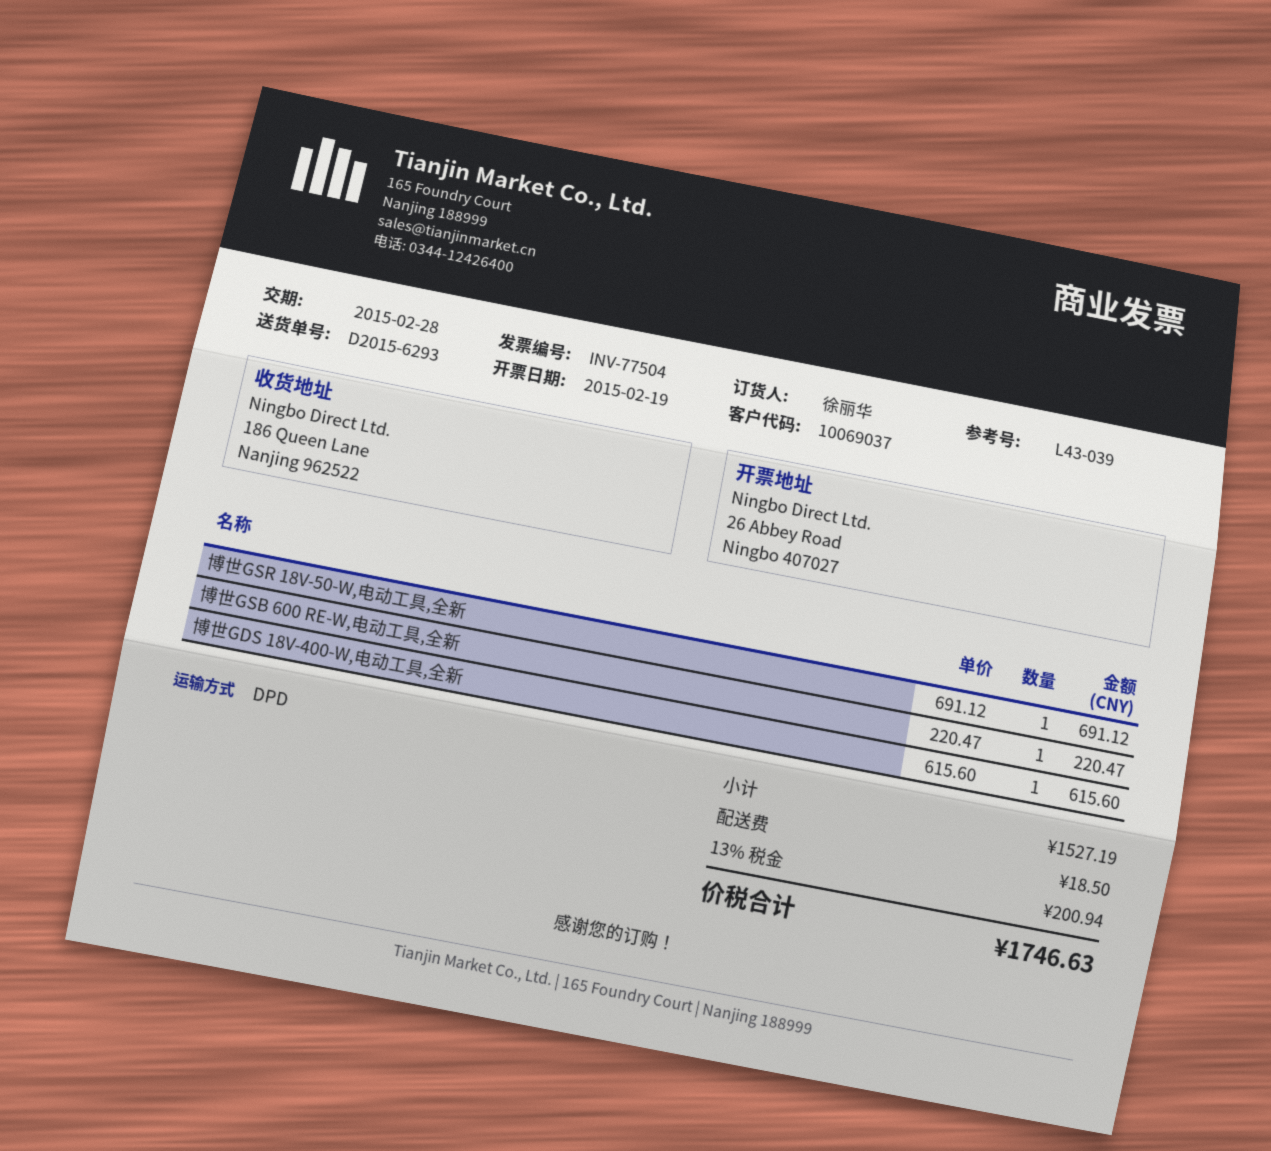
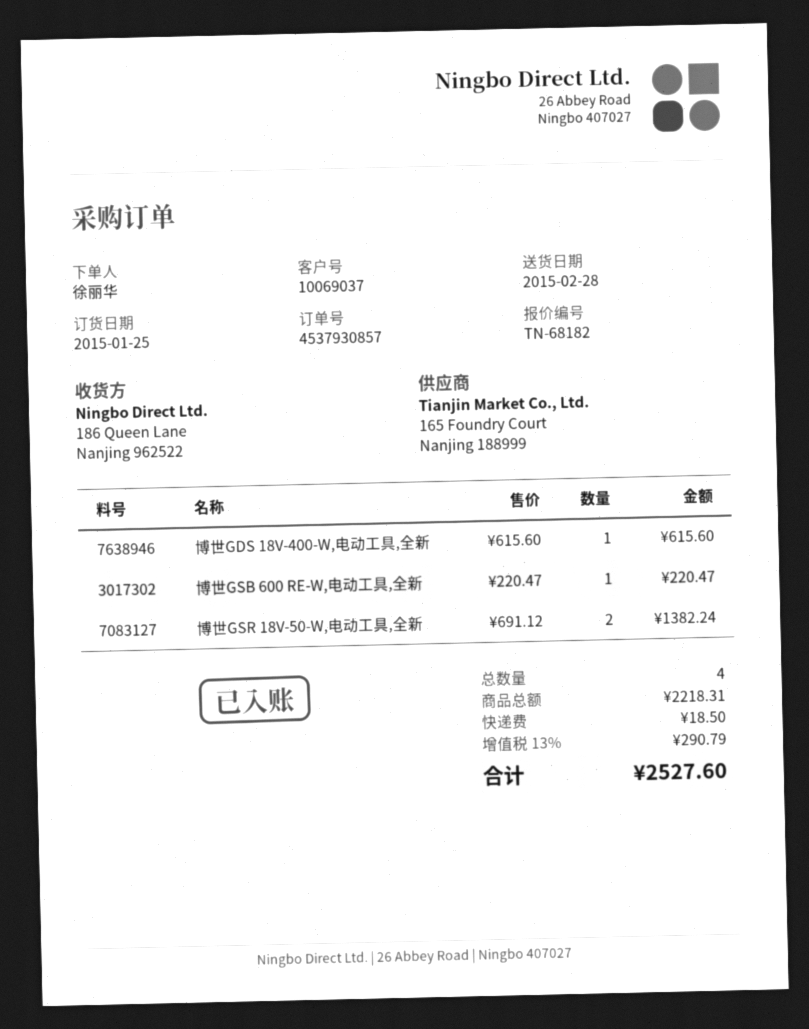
博世GSR 18V-50-W,电动工具,全新: 1 x 691.12 = 691.12 -> 2 x 691.12 = 1382.24
subtotal: 1527.19 -> 2218.31
tax: 13% = 200.94 -> 13% = 290.79
total: 1746.63 -> 2527.60

